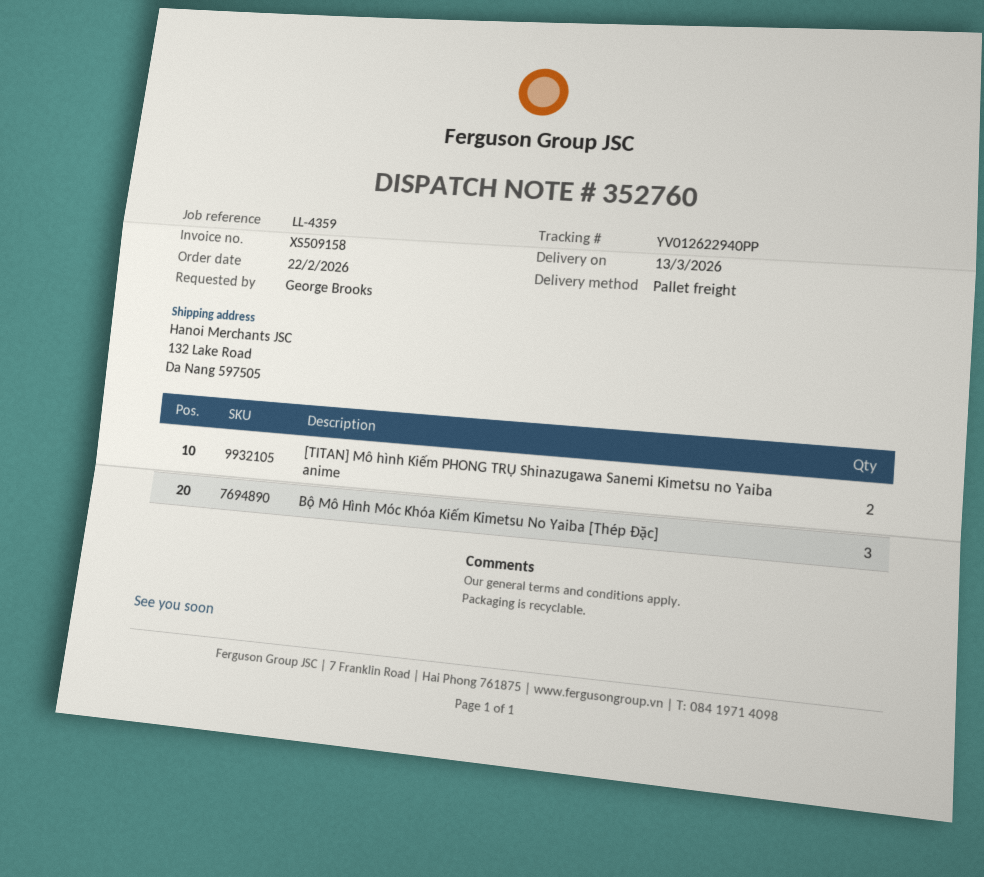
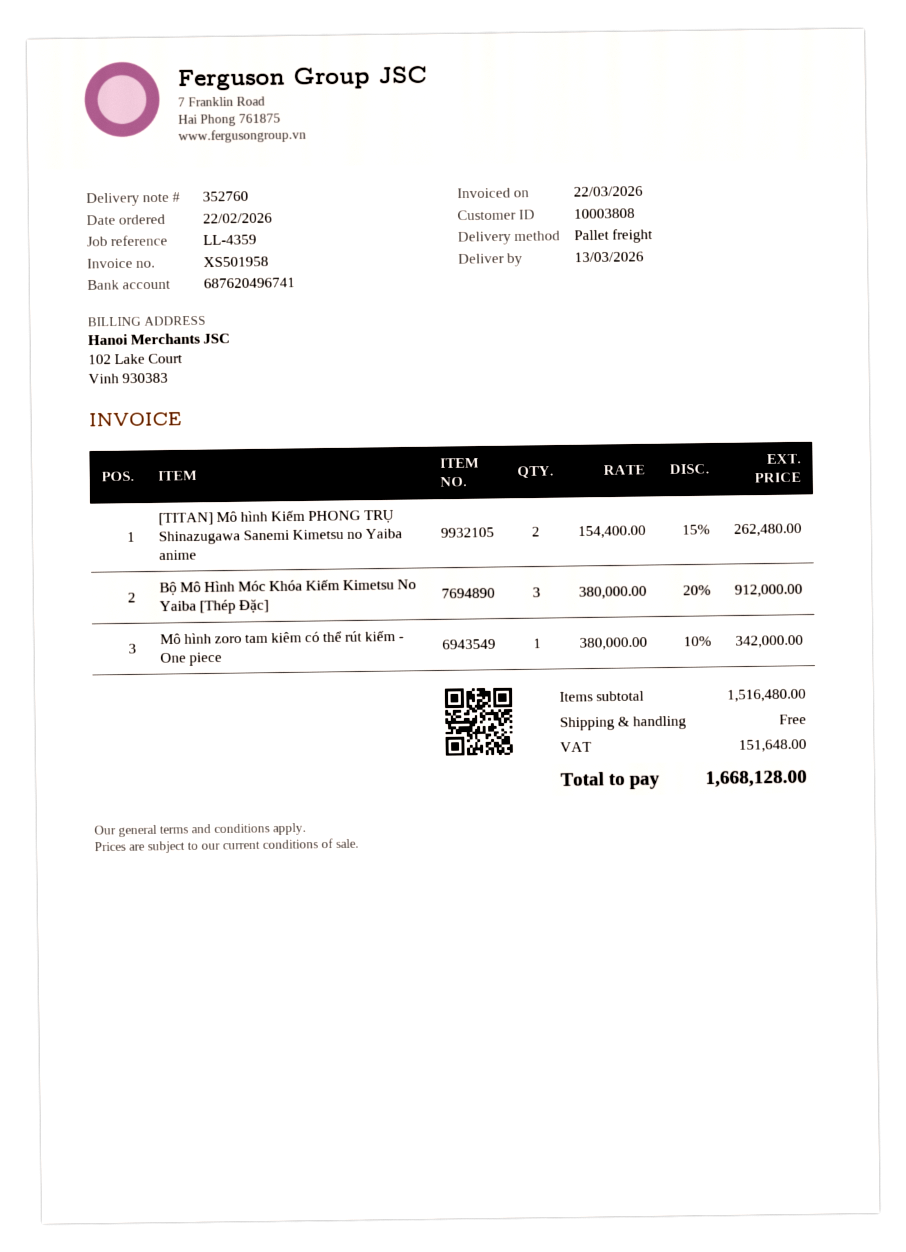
invoice number: XS509158 -> XS501958
Mô hình zoro tam kiêm có thể rút kiếm - One piece: none -> 1

